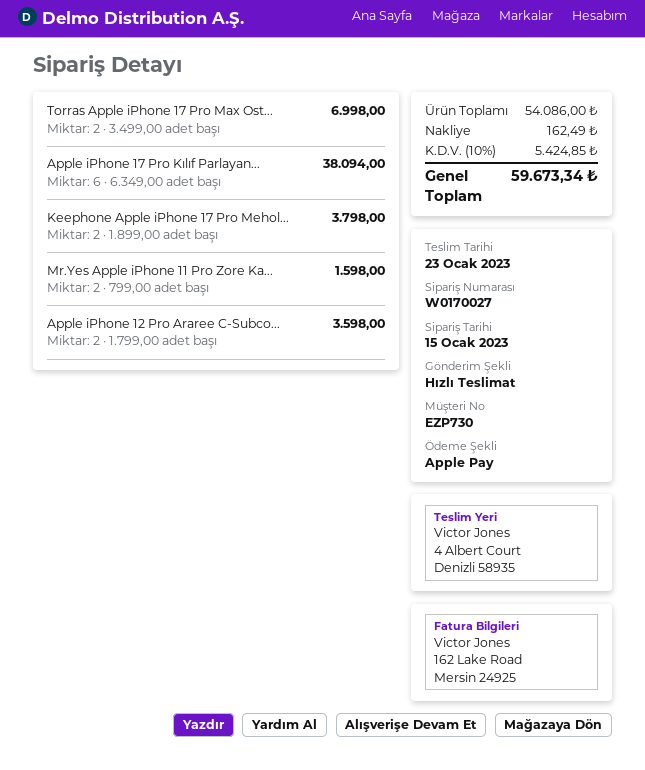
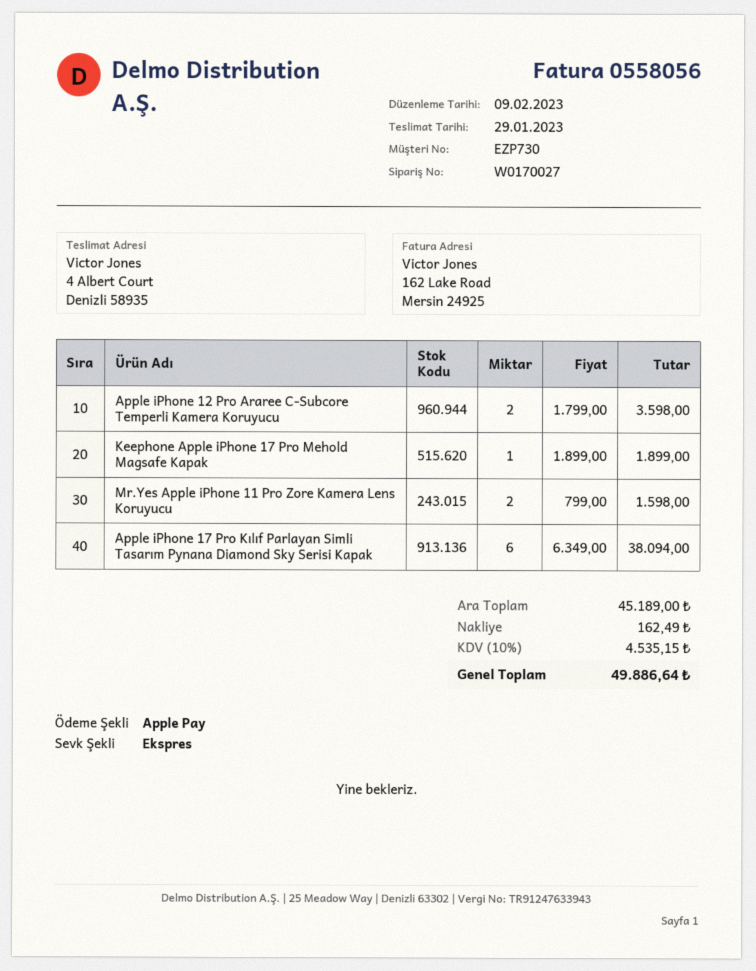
delivery date: 2023-01-23 -> 2023-01-29
Torras Apple iPhone 17 Pro Max Ost...: 2 x 3499.00 = 6998.00 -> none
Keephone Apple iPhone 17 Pro Mehol...: 2 x 1899.00 = 3798.00 -> 1 x 1899.00 = 1899.00
subtotal: 54086.00 -> 45189.00
tax: 10% = 5424.85 -> 10% = 4535.15
total: 59673.34 -> 49886.64

